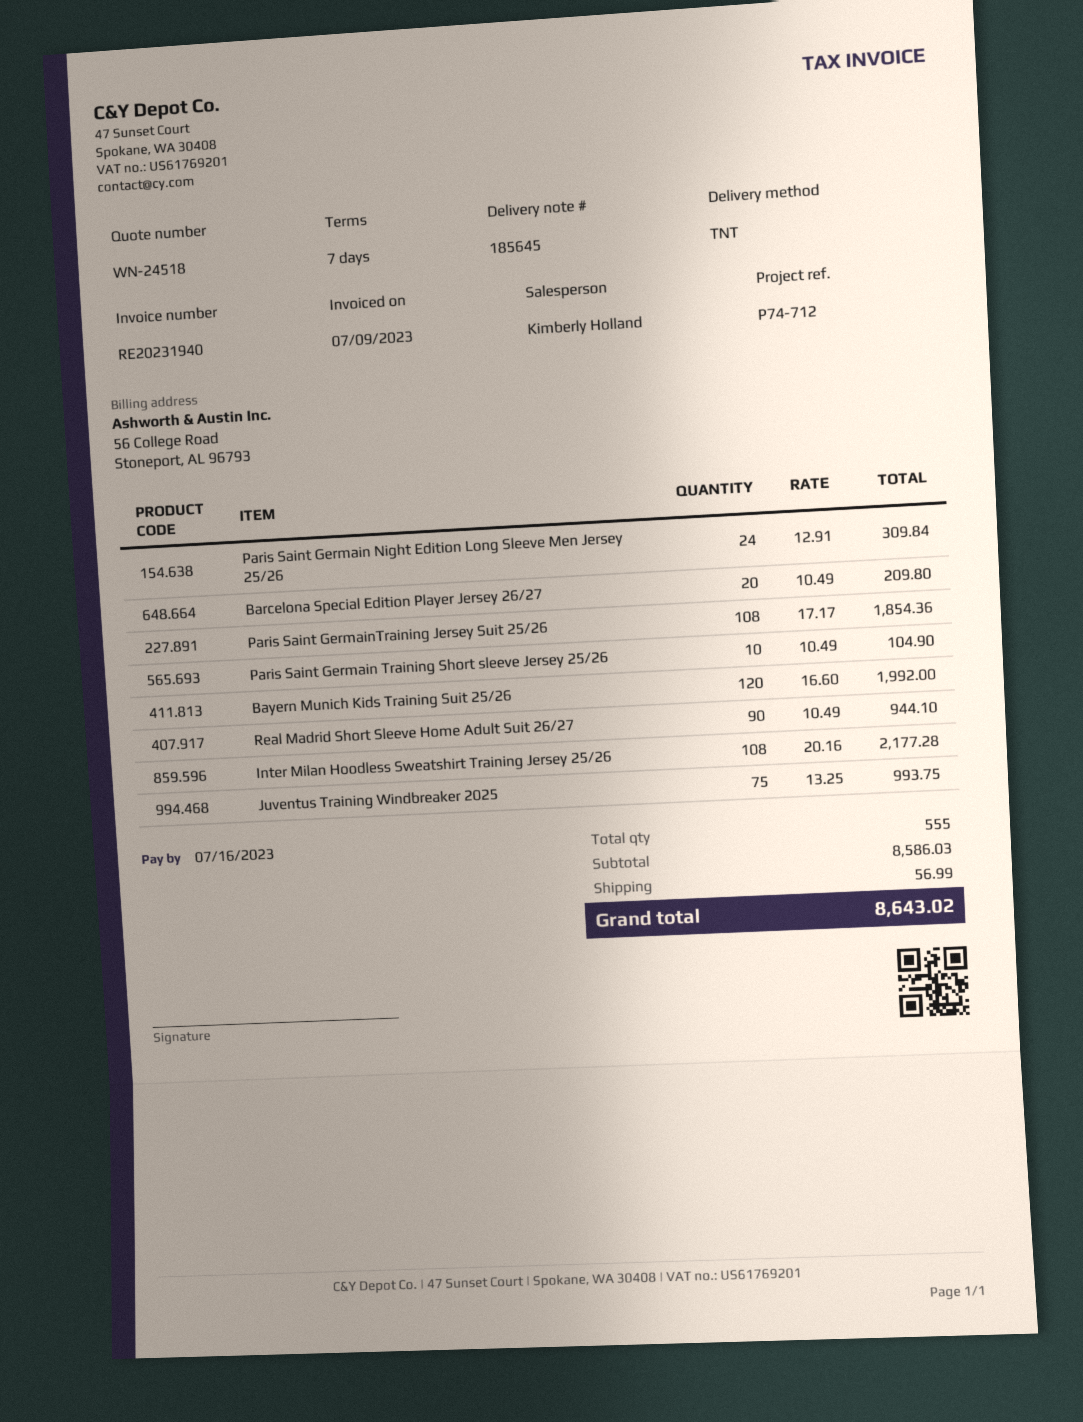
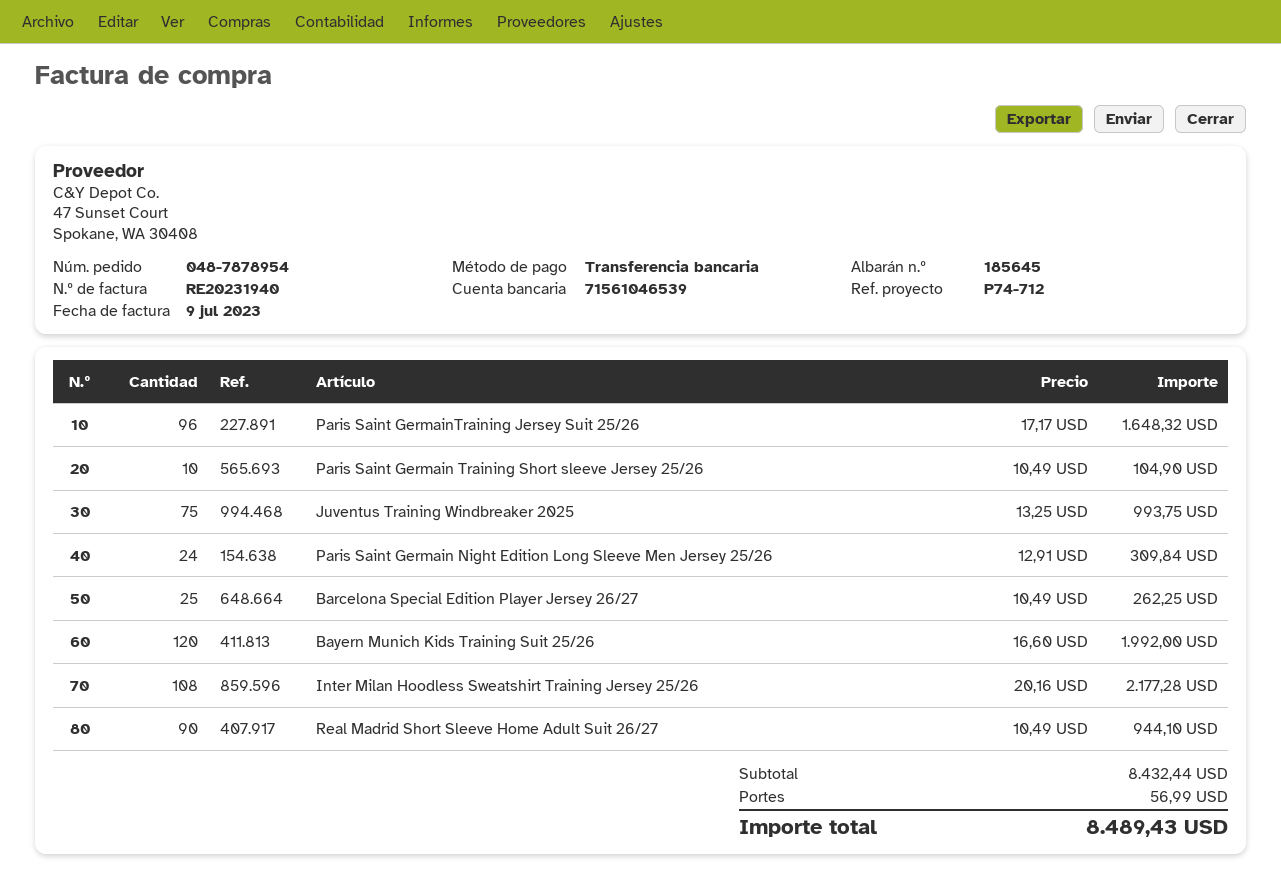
Barcelona Special Edition Player Jersey 26/27: 20 x 10.49 = 209.80 -> 25 x 10.49 = 262.25
Paris Saint GermainTraining Jersey Suit 25/26: 108 x 17.17 = 1854.36 -> 96 x 17.17 = 1648.32
subtotal: 8586.03 -> 8432.44
total: 8643.02 -> 8489.43

